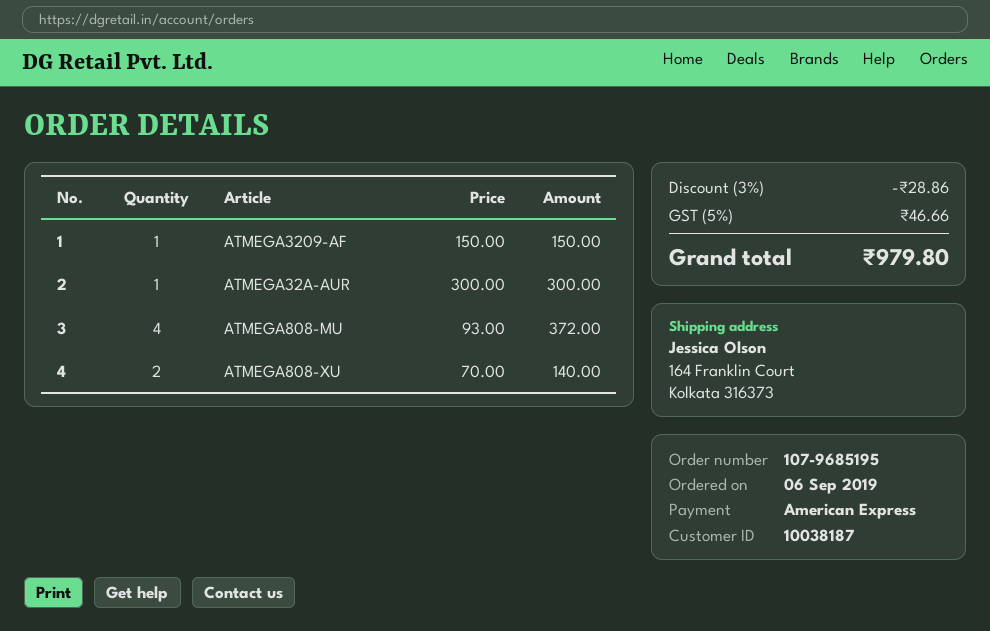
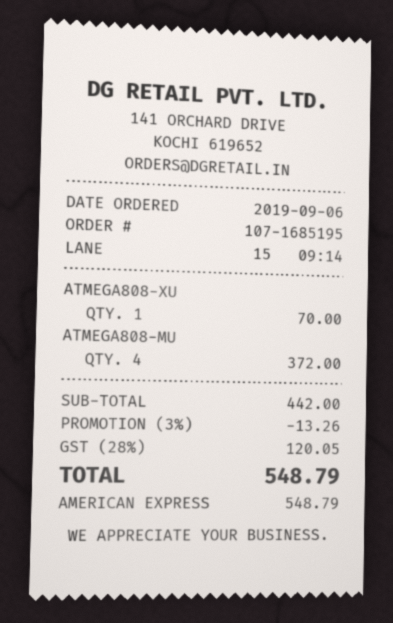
order number: 107-9685195 -> 107-1685195
ATMEGA3209-AF: 1 for 150.00 -> none
ATMEGA32A-AUR: 1 for 300.00 -> none
ATMEGA808-XU: 2 for 140.00 -> 1 for 70.00
discount: 3% = 28.86 -> 3% = 13.26
tax: 5% = 46.66 -> 28% = 120.05
total: 979.80 -> 548.79

